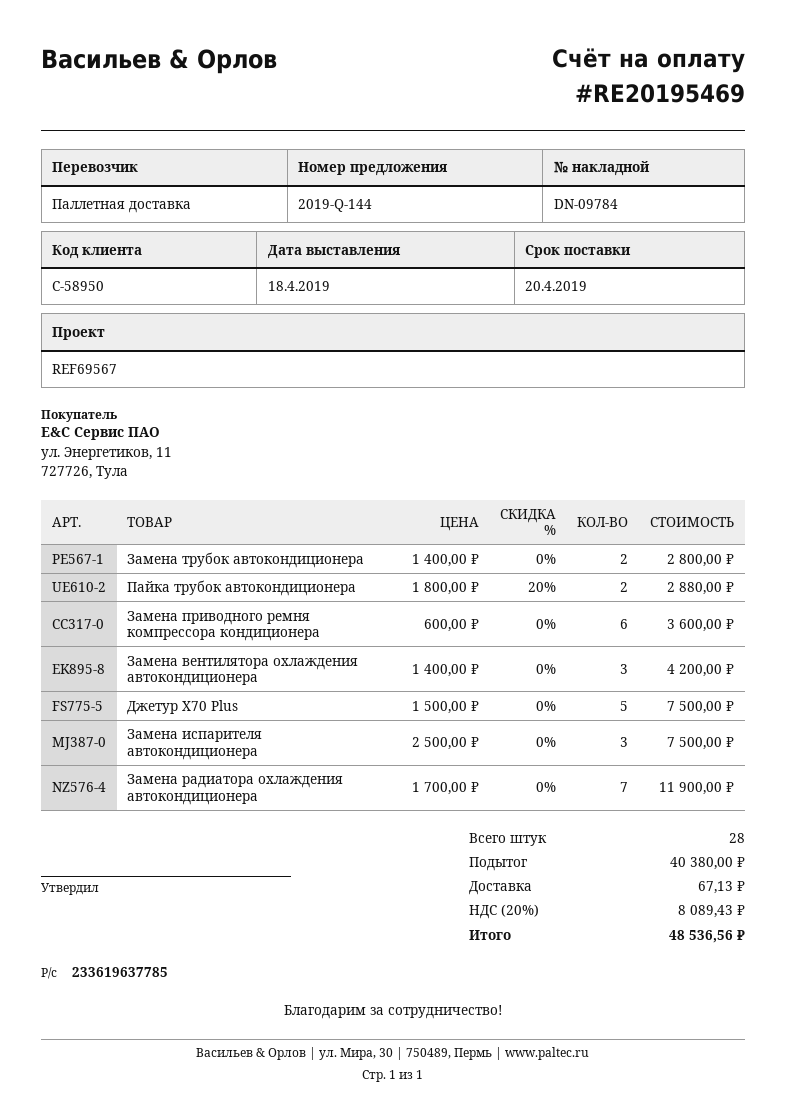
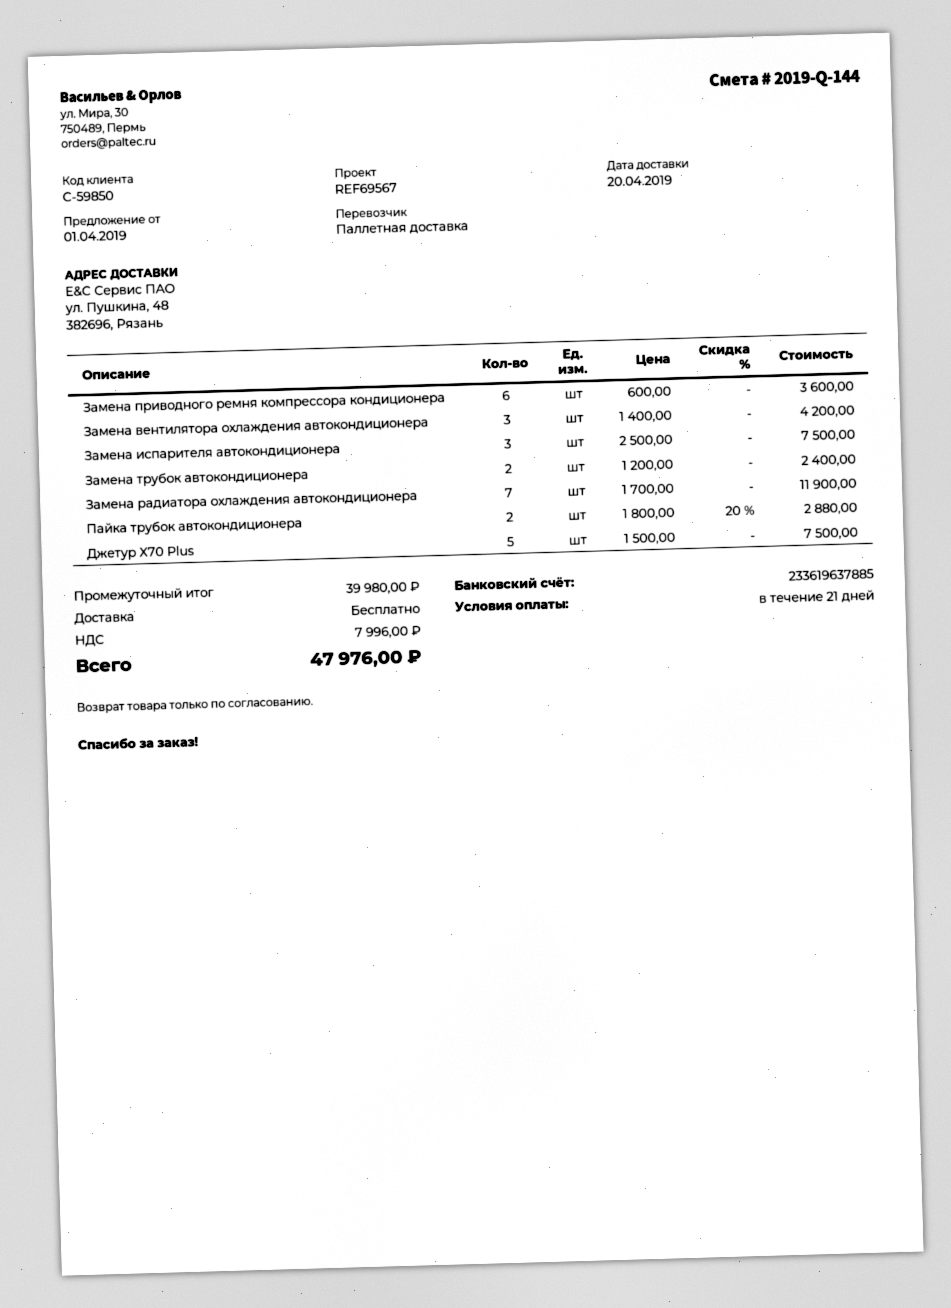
customer number: C-58950 -> C-59850
bank account: 233619637785 -> 233619637885
Замена трубок автокондиционера: 2 x 1400.00 = 2800.00 -> 2 x 1200.00 = 2400.00
subtotal: 40380.00 -> 39980.00
shipping: 67.13 -> 0.00
tax: 8089.43 -> 7996.00
total: 48536.56 -> 47976.00

